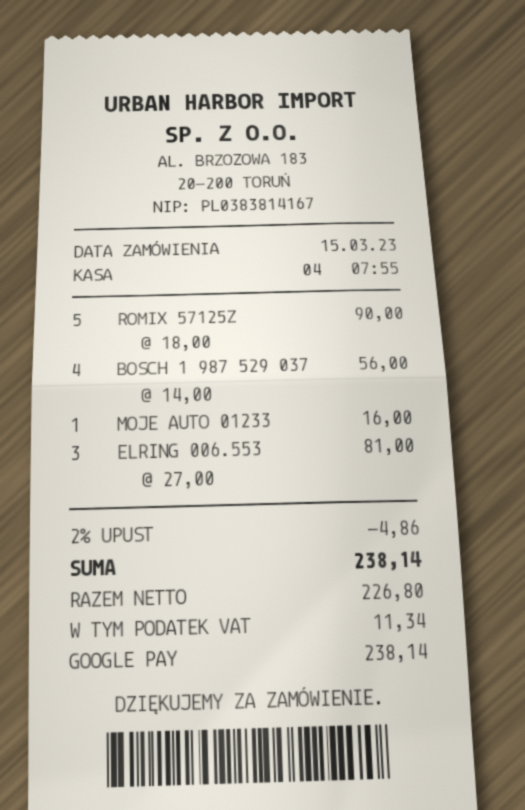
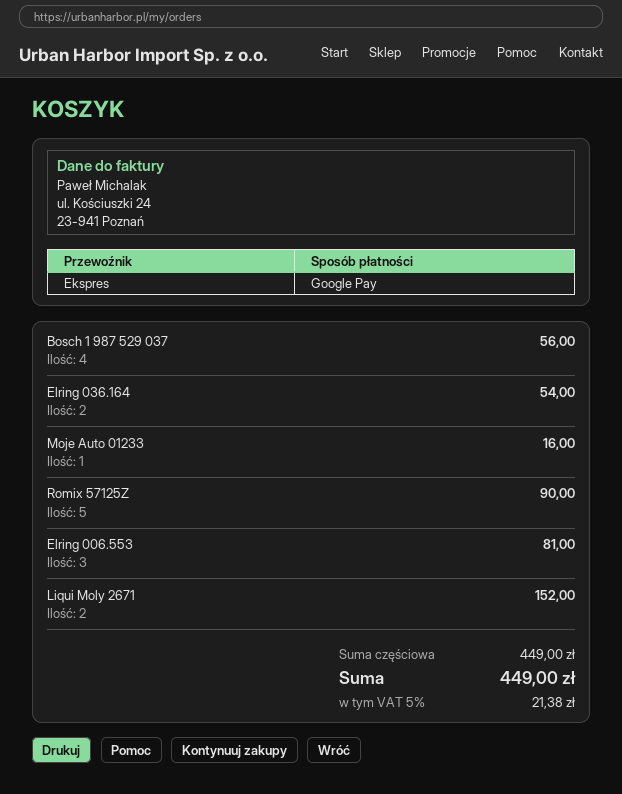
Elring 036.164: none -> 2 for 54.00
Liqui Moly 2671: none -> 2 for 152.00
discount: 2% = 4.86 -> none
tax: 11.34 -> 21.38
total: 238.14 -> 449.00

